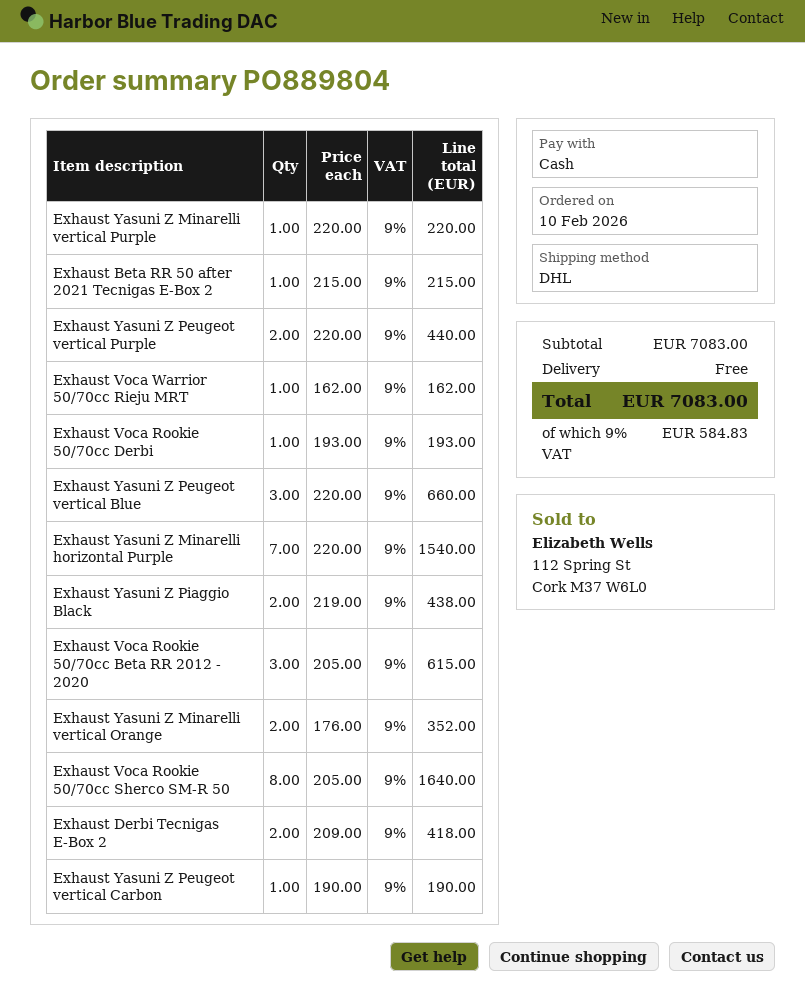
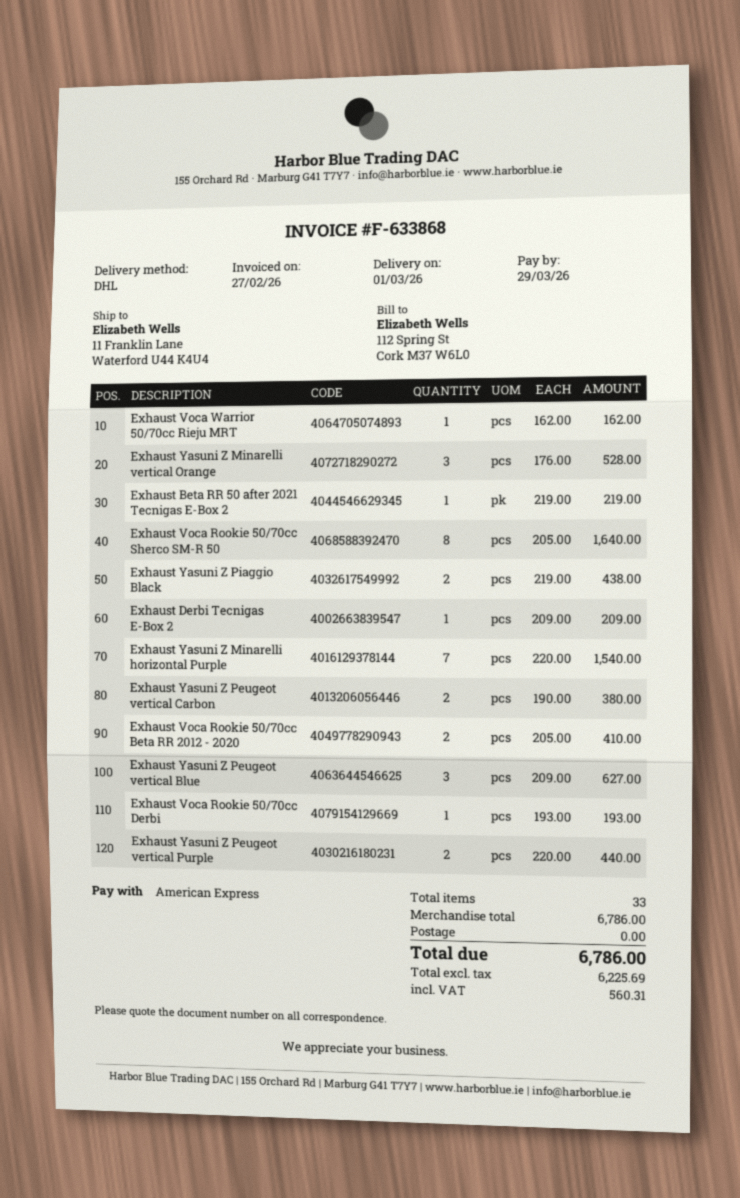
payment method: cash -> American Express
Exhaust Yasuni Z Minarelli vertical Purple: 1 x 220.00 = 220.00 -> none
Exhaust Beta RR 50 after 2021 Tecnigas E-Box 2: 1 x 215.00 = 215.00 -> 1 x 219.00 = 219.00
Exhaust Yasuni Z Peugeot vertical Blue: 3 x 220.00 = 660.00 -> 3 x 209.00 = 627.00
Exhaust Voca Rookie 50/70cc Beta RR 2012 - 2020: 3 x 205.00 = 615.00 -> 2 x 205.00 = 410.00
Exhaust Yasuni Z Minarelli vertical Orange: 2 x 176.00 = 352.00 -> 3 x 176.00 = 528.00
Exhaust Derbi Tecnigas E-Box 2: 2 x 209.00 = 418.00 -> 1 x 209.00 = 209.00
Exhaust Yasuni Z Peugeot vertical Carbon: 1 x 190.00 = 190.00 -> 2 x 190.00 = 380.00
subtotal: 7083.00 -> 6786.00
tax: 584.83 -> 560.31
total: 7083.00 -> 6786.00

